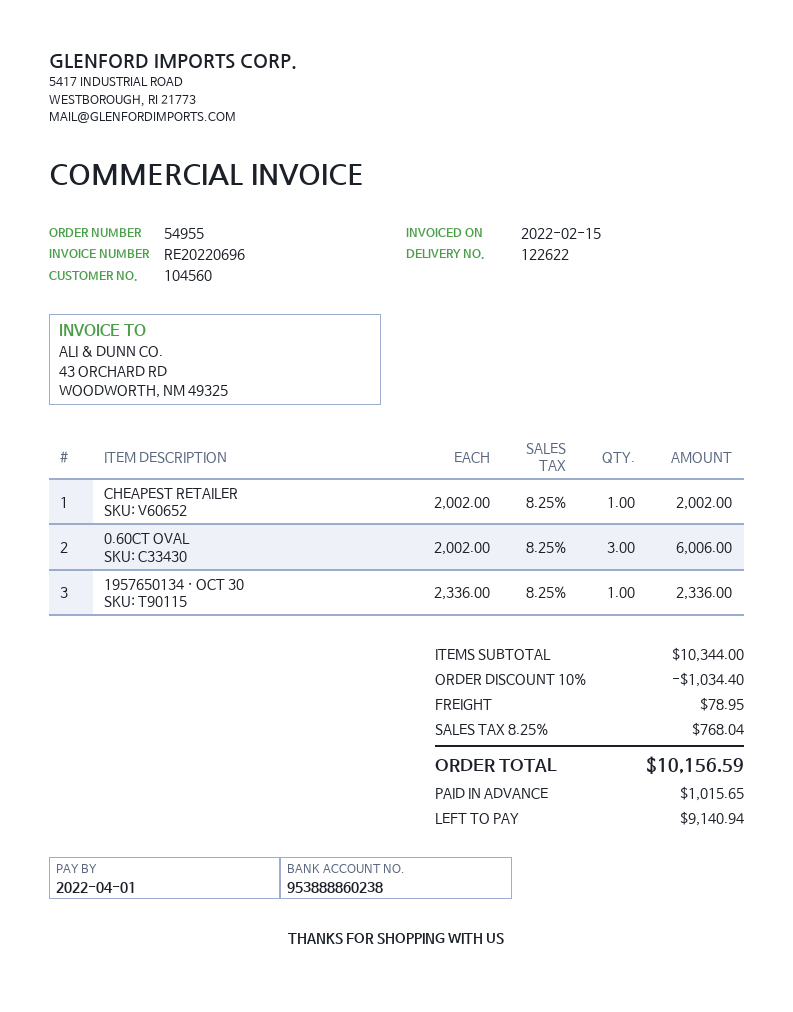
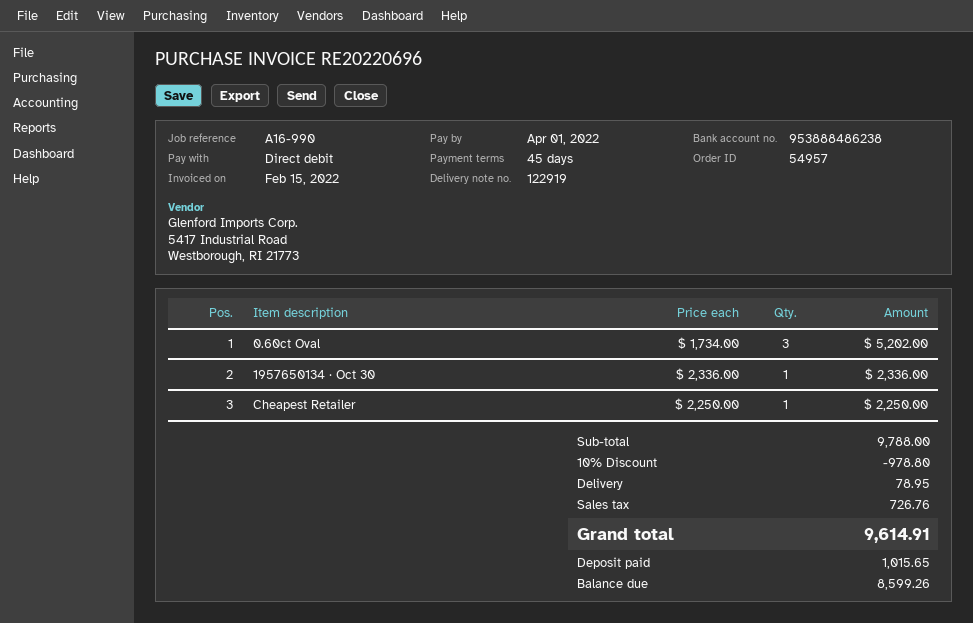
order number: 54955 -> 54957
delivery note number: 122622 -> 122919
bank account: 953888860238 -> 953888486238
CHEAPEST RETAILER: 1 x 2002.00 = 2002.00 -> 1 x 2250.00 = 2250.00
0.60CT OVAL: 3 x 2002.00 = 6006.00 -> 3 x 1734.00 = 5202.00
subtotal: 10344.00 -> 9788.00
discount: 10% = 1034.40 -> 10% = 978.80
tax: 768.04 -> 726.76
total: 10156.59 -> 9614.91
balance: 9140.94 -> 8599.26

